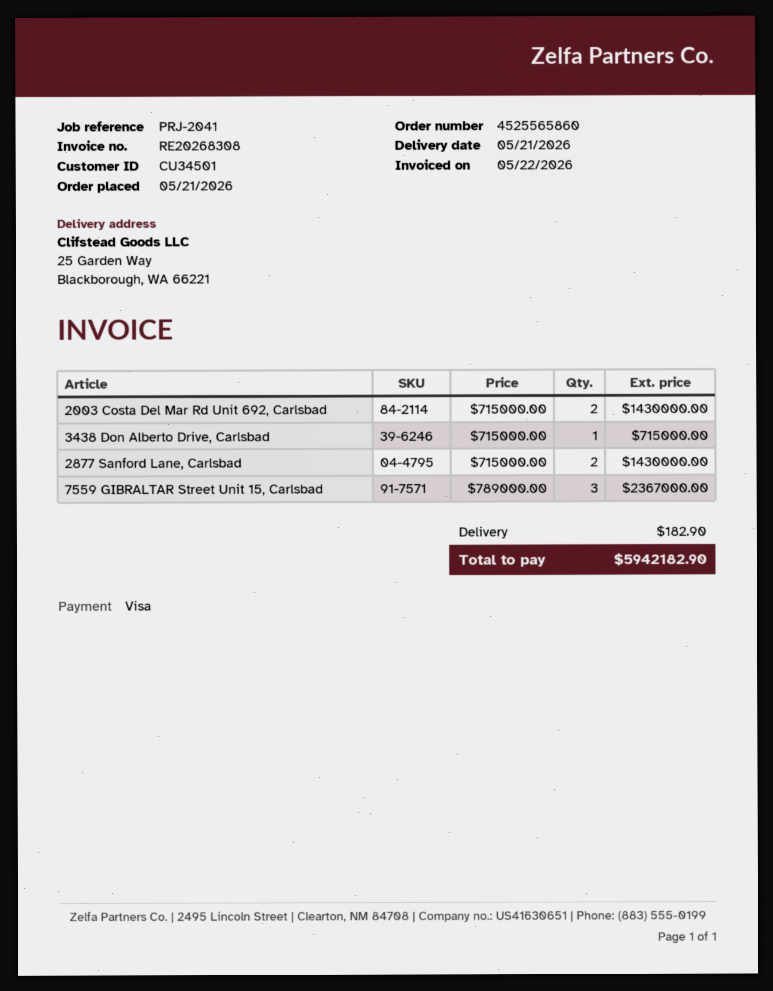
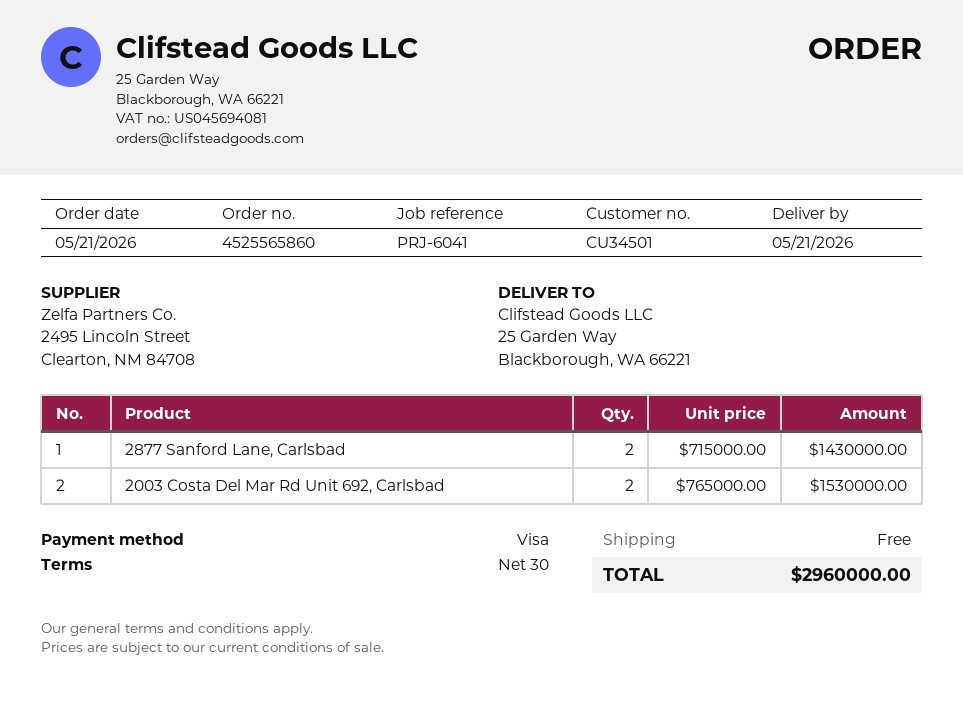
reference: PRJ-2041 -> PRJ-6041
2003 Costa Del Mar Rd Unit 692, Carlsbad: 2 x 715000.00 = 1430000.00 -> 2 x 765000.00 = 1530000.00
3438 Don Alberto Drive, Carlsbad: 1 x 715000.00 = 715000.00 -> none
7559 GIBRALTAR Street Unit 15, Carlsbad: 3 x 789000.00 = 2367000.00 -> none
shipping: 182.90 -> 0.00
total: 5942182.90 -> 2960000.00

